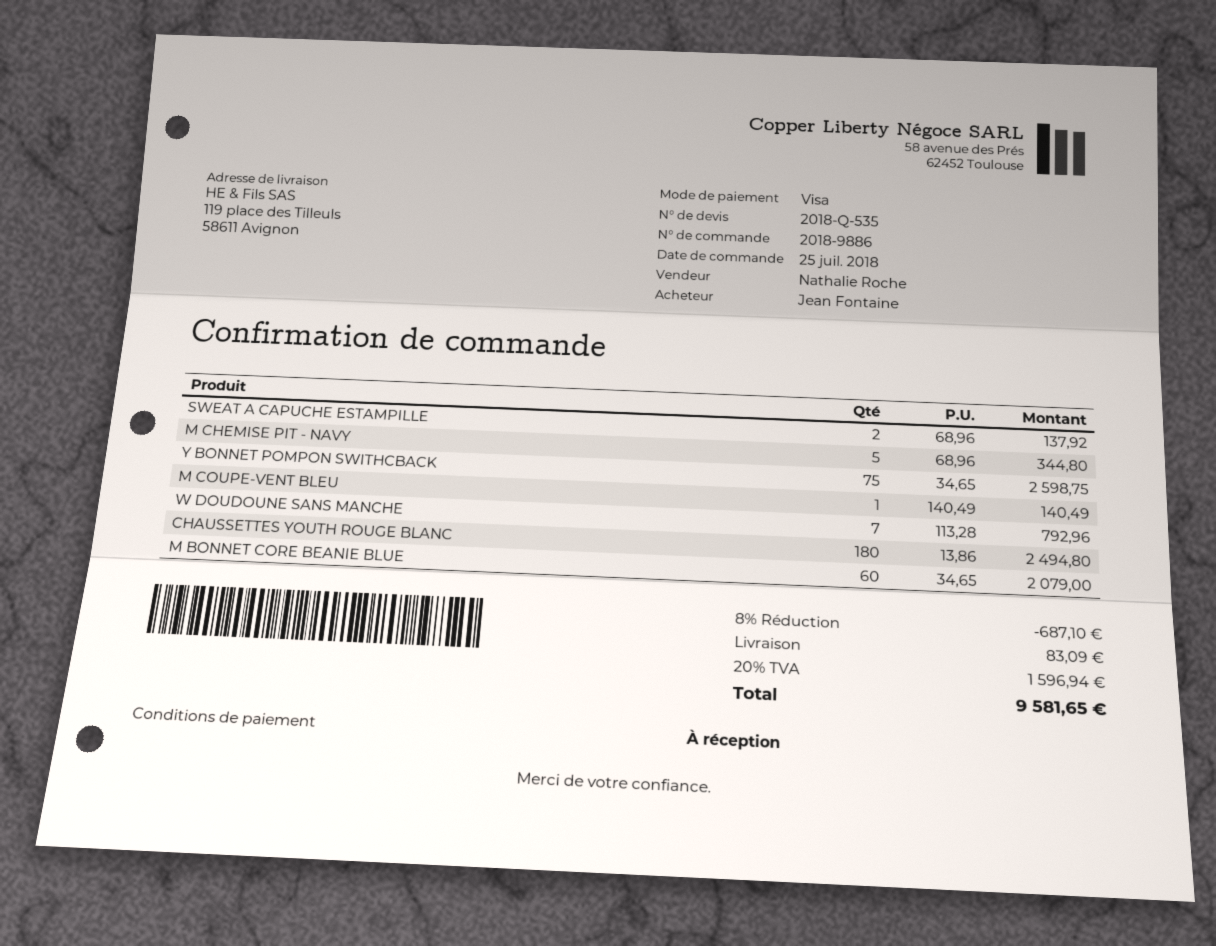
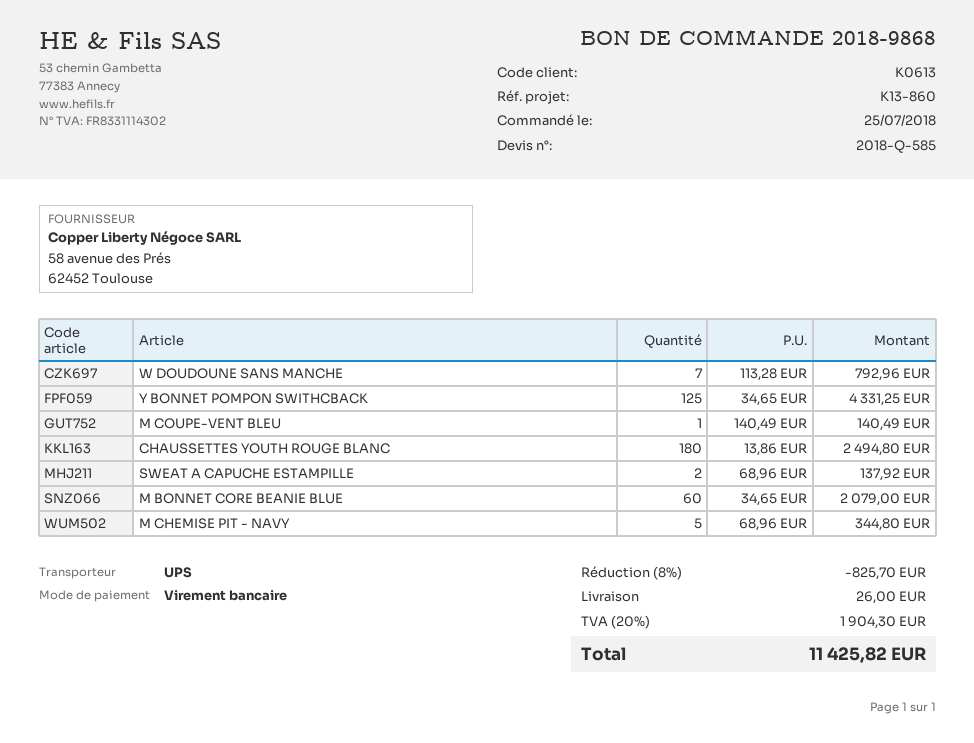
quote number: 2018-Q-535 -> 2018-Q-585
order number: 2018-9886 -> 2018-9868
payment method: Visa -> bank transfer
Y BONNET POMPON SWITHCBACK: 75 x 34.65 = 2598.75 -> 125 x 34.65 = 4331.25
discount: 8% = 687.10 -> 8% = 825.70
shipping: 83.09 -> 26.00
tax: 20% = 1596.94 -> 20% = 1904.30
total: 9581.65 -> 11425.82

